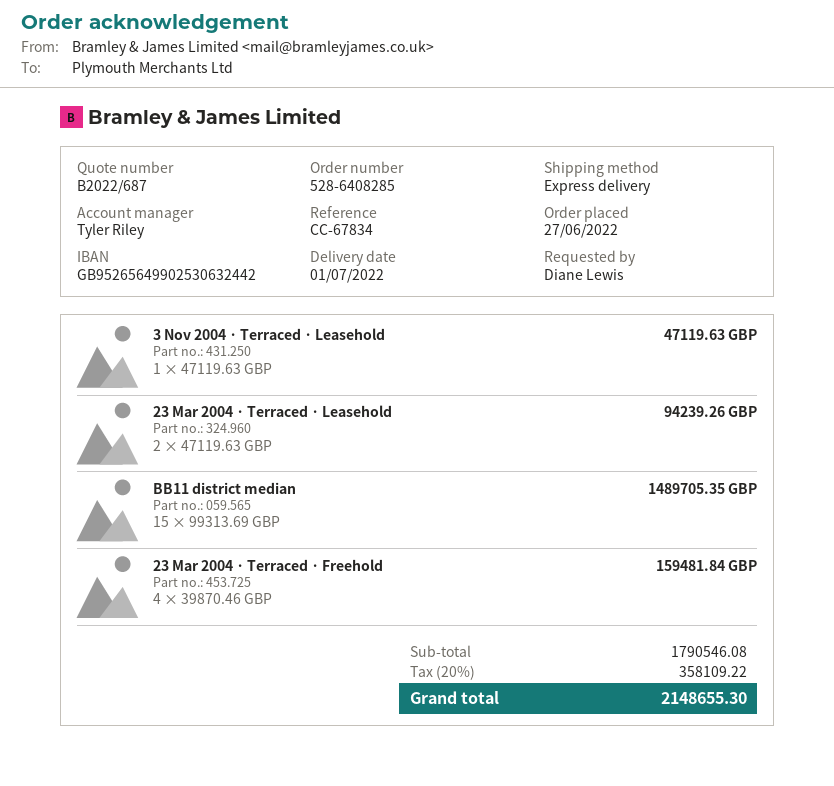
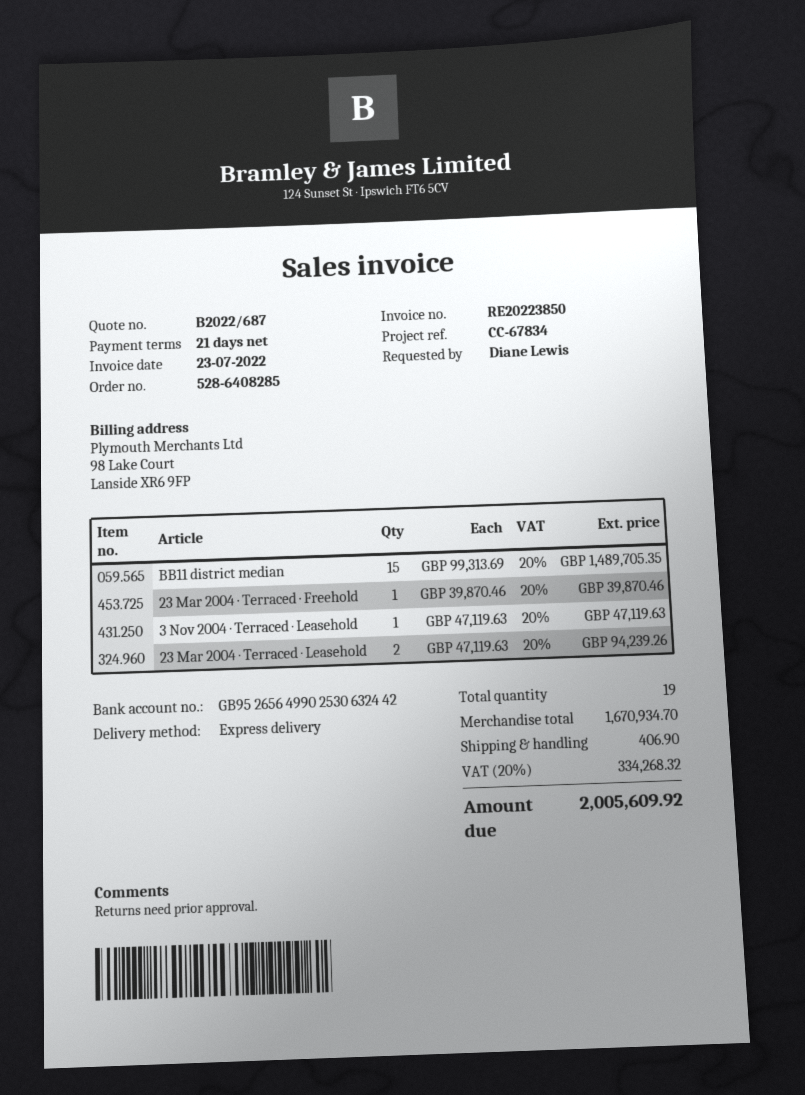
23 Mar 2004 · Terraced · Freehold: 4 x 39870.46 = 159481.84 -> 1 x 39870.46 = 39870.46
subtotal: 1790546.08 -> 1670934.70
shipping: none -> 406.90
tax: 20% = 358109.22 -> 20% = 334268.32
total: 2148655.30 -> 2005609.92

